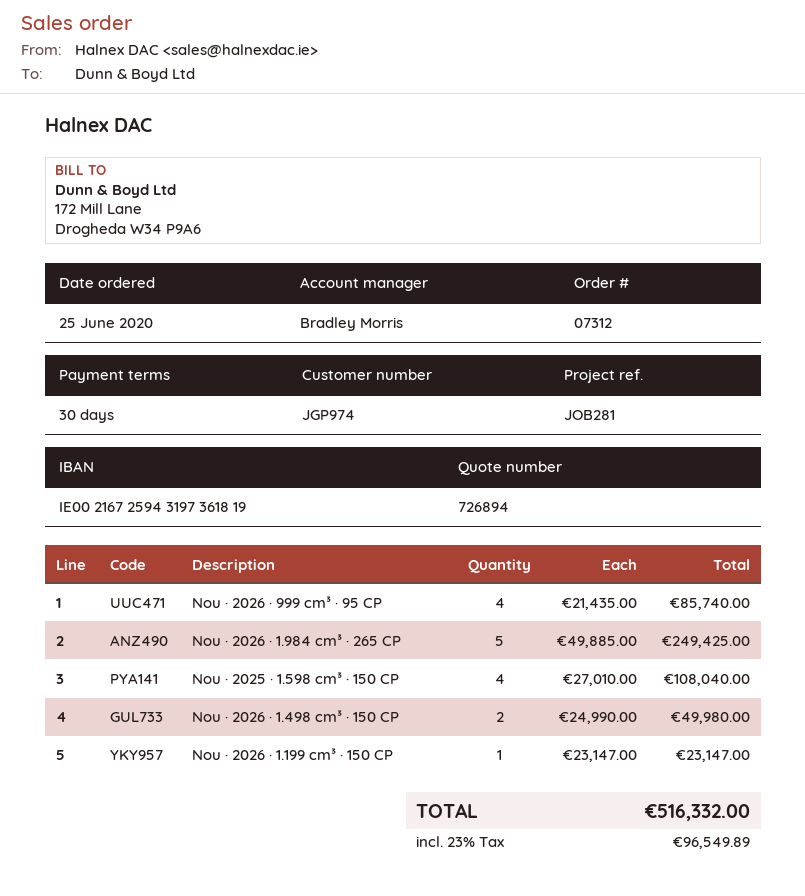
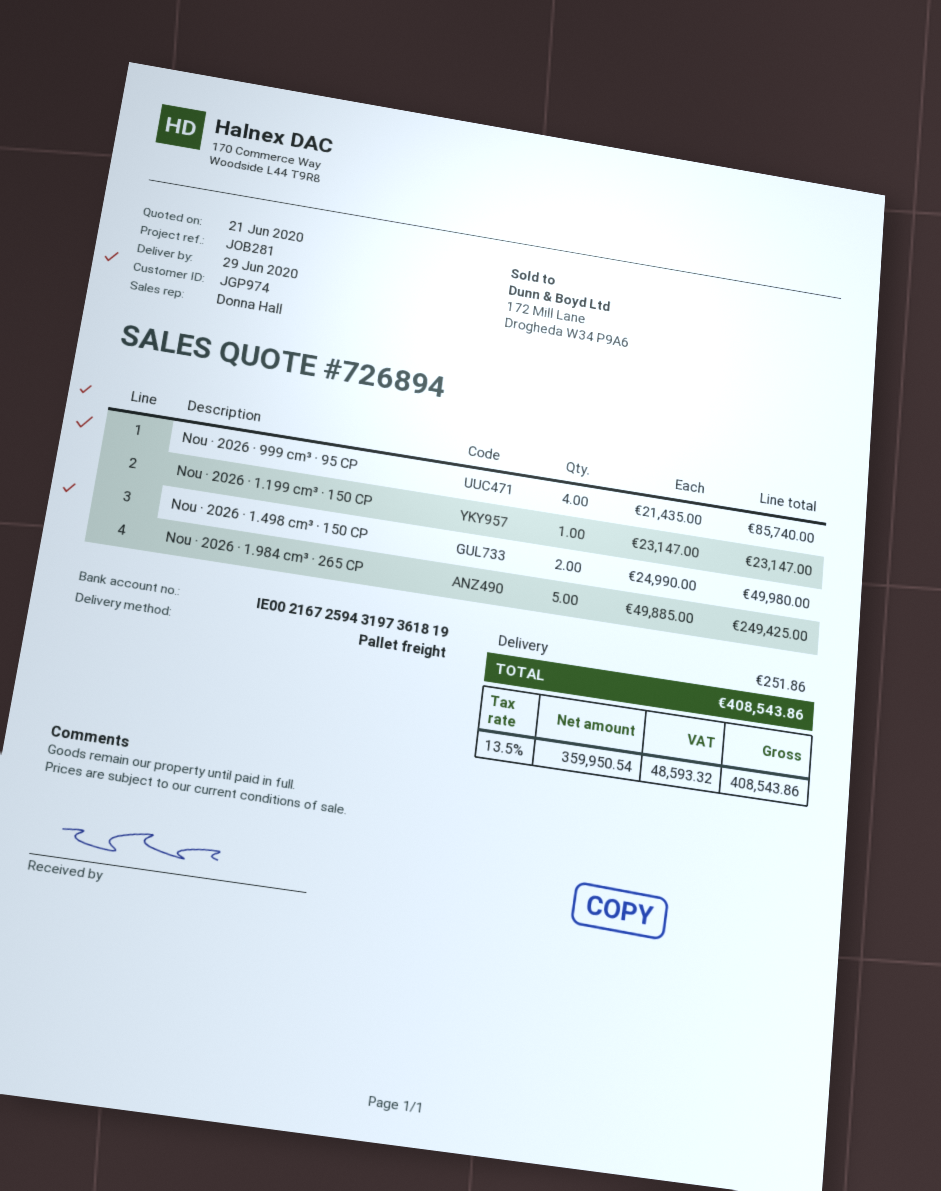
sales rep: Bradley Morris -> Donna Hall
Nou · 2025 · 1.598 cm³ · 150 CP: 4 x 27010.00 = 108040.00 -> none
shipping: none -> 251.86
tax: 23% = 96549.89 -> 13.5% = 48593.32
total: 516332.00 -> 408543.86

